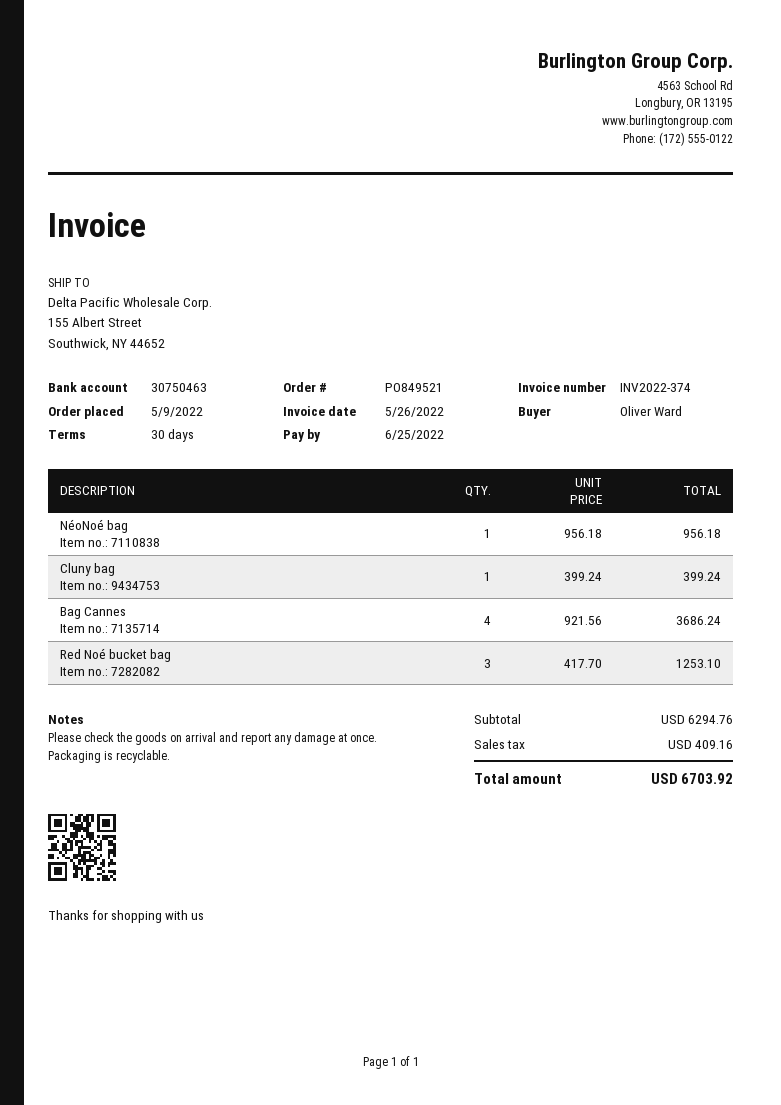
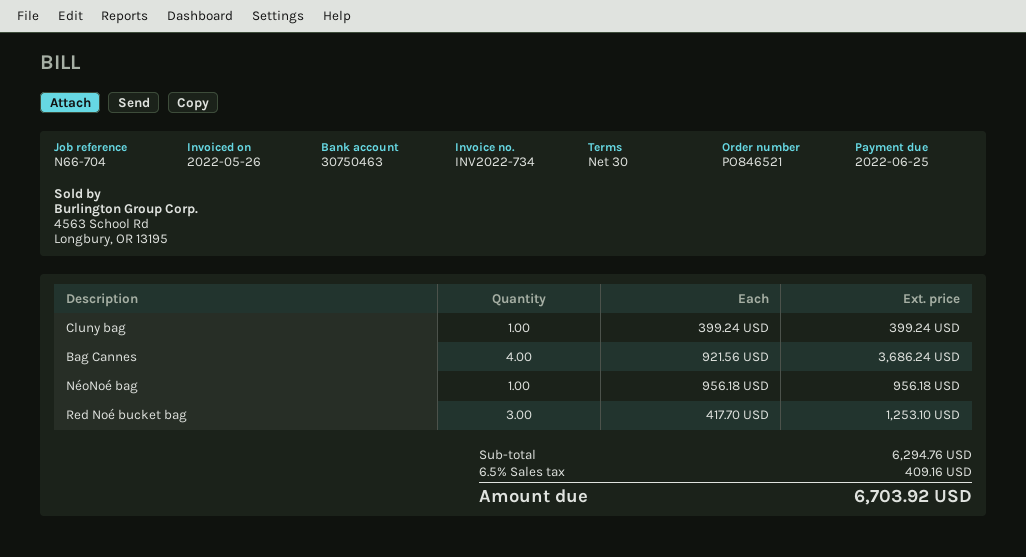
order number: PO849521 -> PO846521
invoice number: INV2022-374 -> INV2022-734

